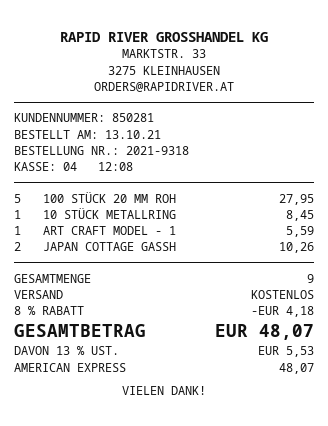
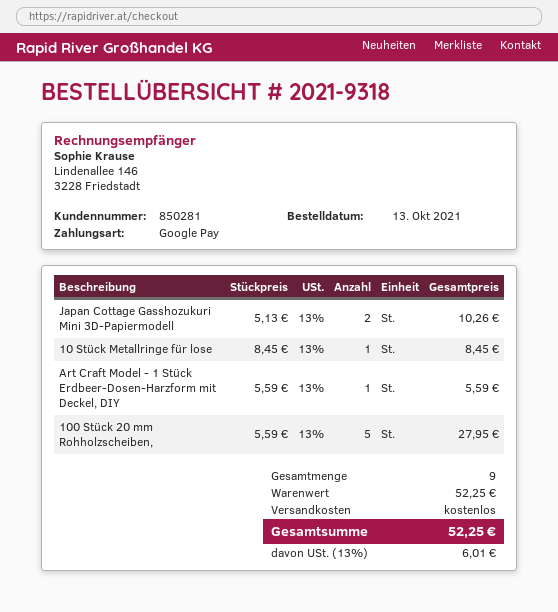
payment method: American Express -> Google Pay
discount: 8% = 4.18 -> none
tax: 13% = 5.53 -> 13% = 6.01
total: 48.07 -> 52.25

